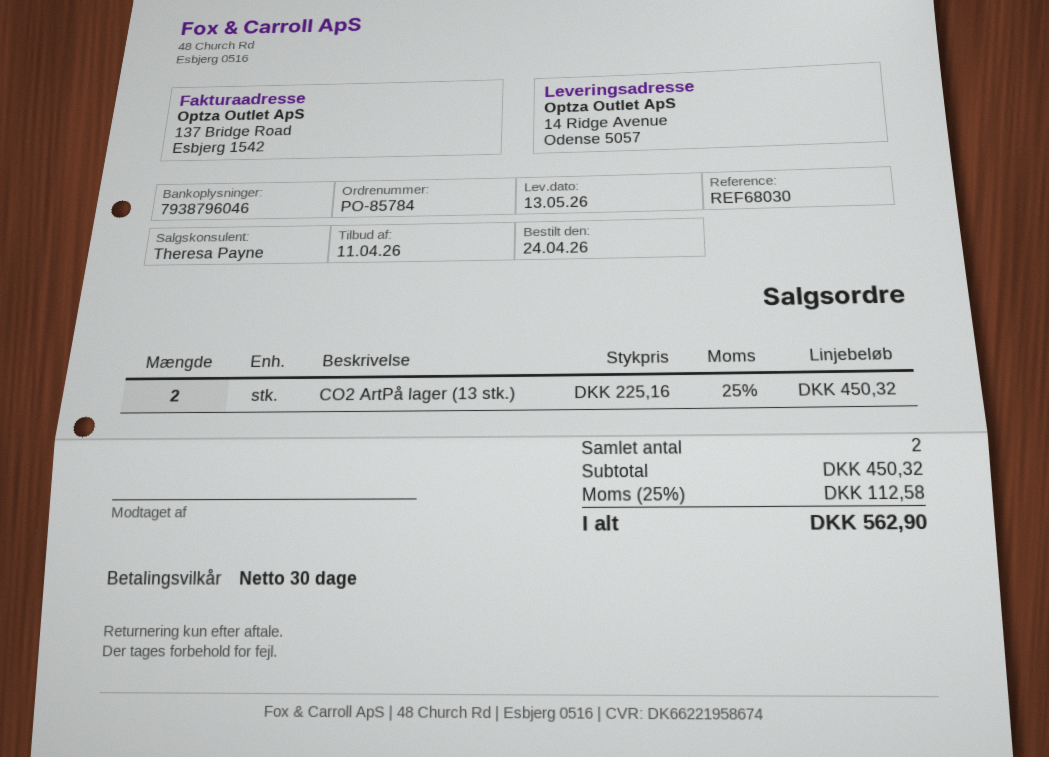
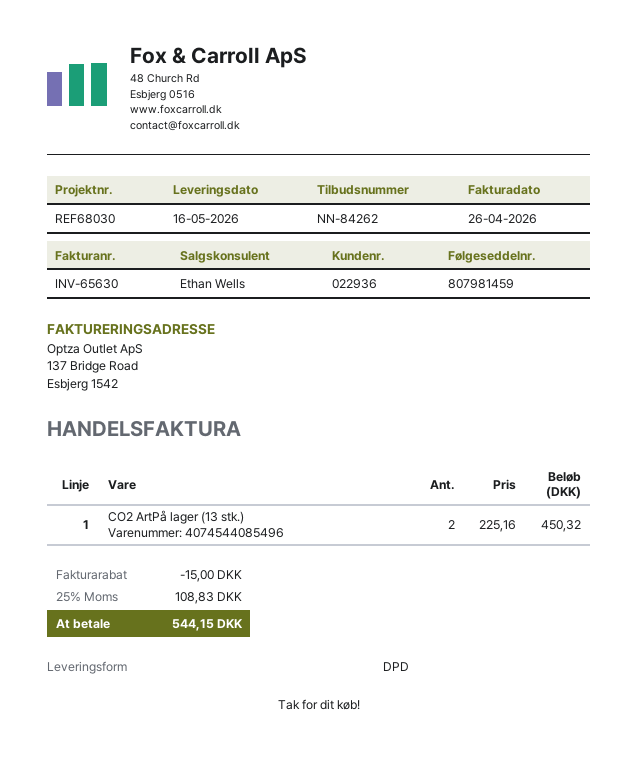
delivery date: 2026-05-13 -> 2026-05-16
sales rep: Theresa Payne -> Ethan Wells
discount: none -> 15.00
tax: 25% = 112.58 -> 25% = 108.83
total: 562.90 -> 544.15

